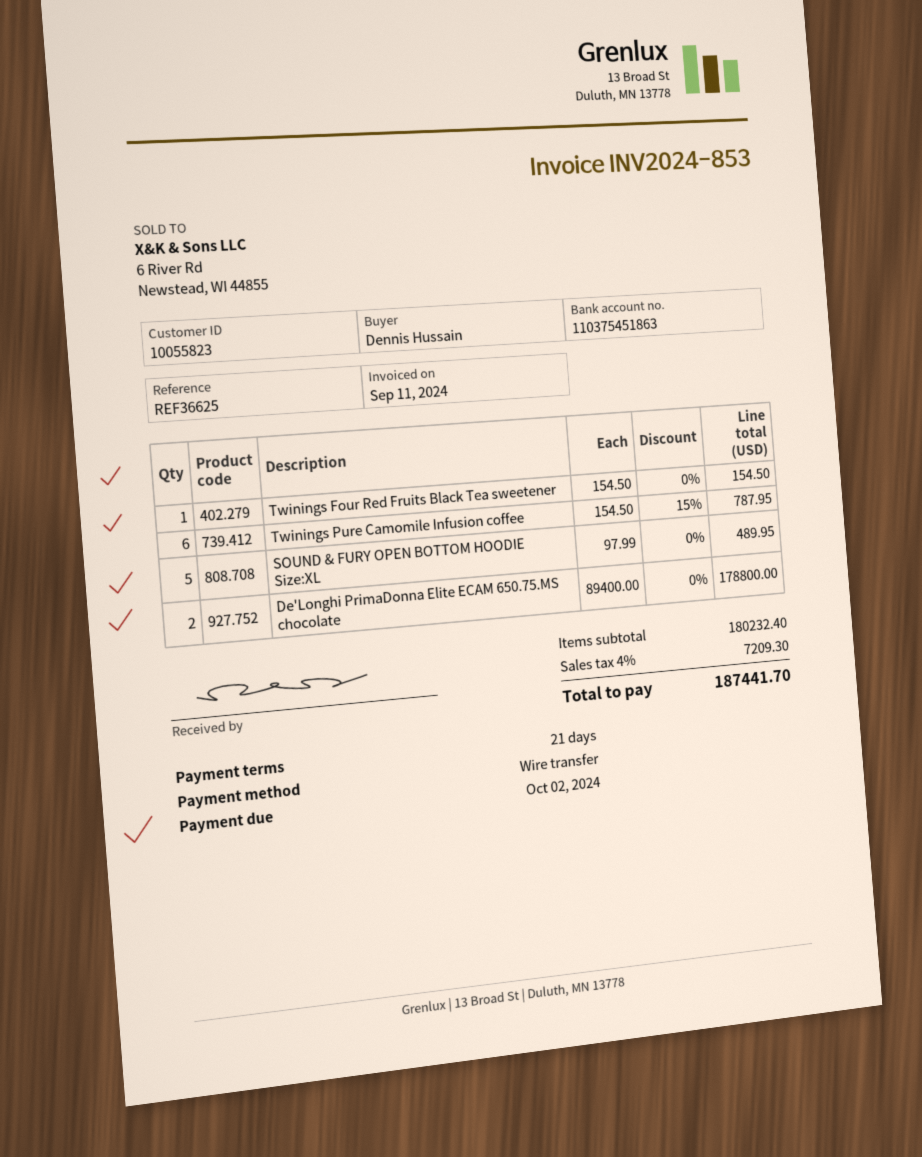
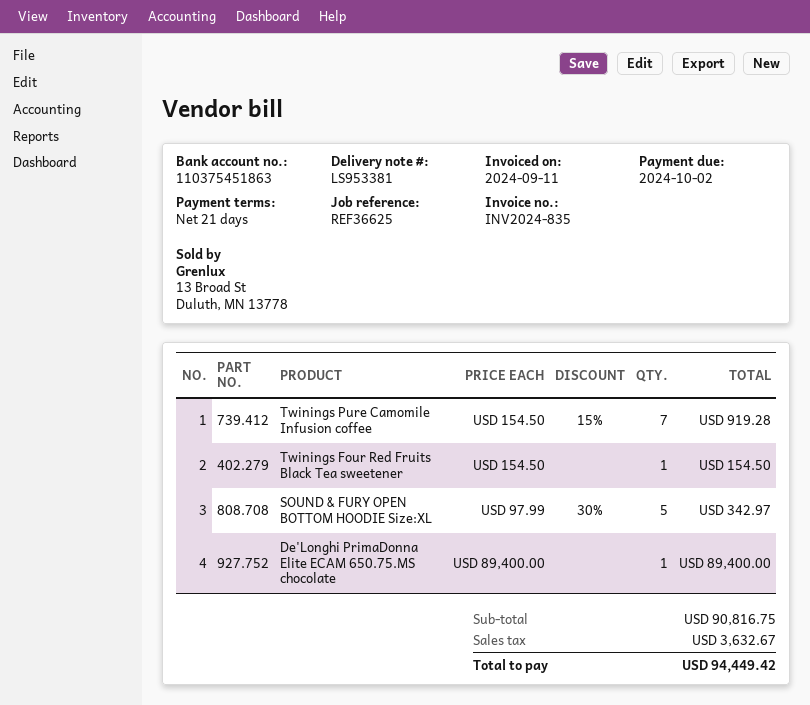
invoice number: INV2024-853 -> INV2024-835
Twinings Pure Camomile Infusion coffee: 6 x 154.50 - 15% = 787.95 -> 7 x 154.50 - 15% = 919.28
SOUND & FURY OPEN BOTTOM HOODIE Size:XL: 5 x 97.99 = 489.95 -> 5 x 97.99 - 30% = 342.97
De'Longhi PrimaDonna Elite ECAM 650.75.MS chocolate: 2 x 89400.00 = 178800.00 -> 1 x 89400.00 = 89400.00
subtotal: 180232.40 -> 90816.75
tax: 7209.30 -> 3632.67
total: 187441.70 -> 94449.42

